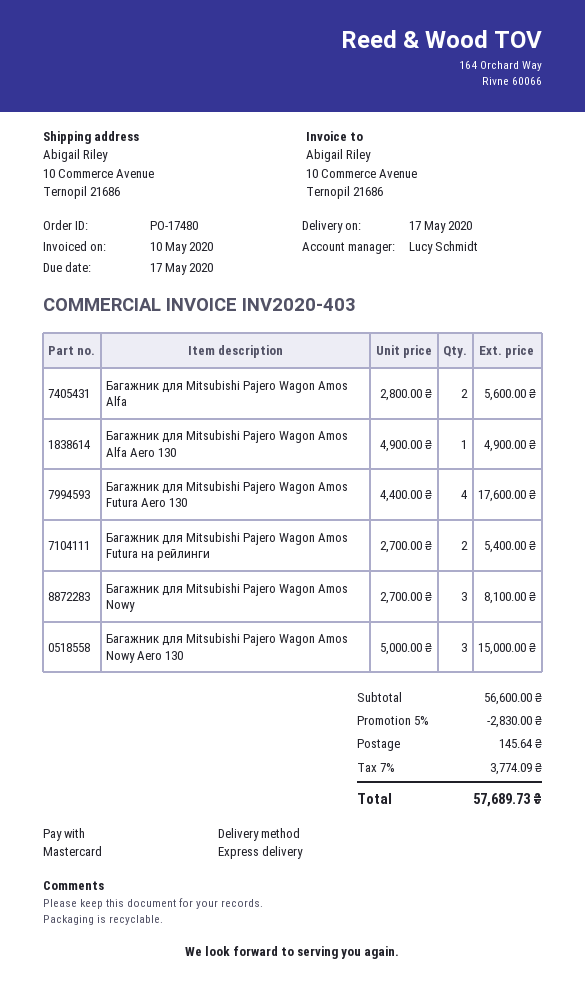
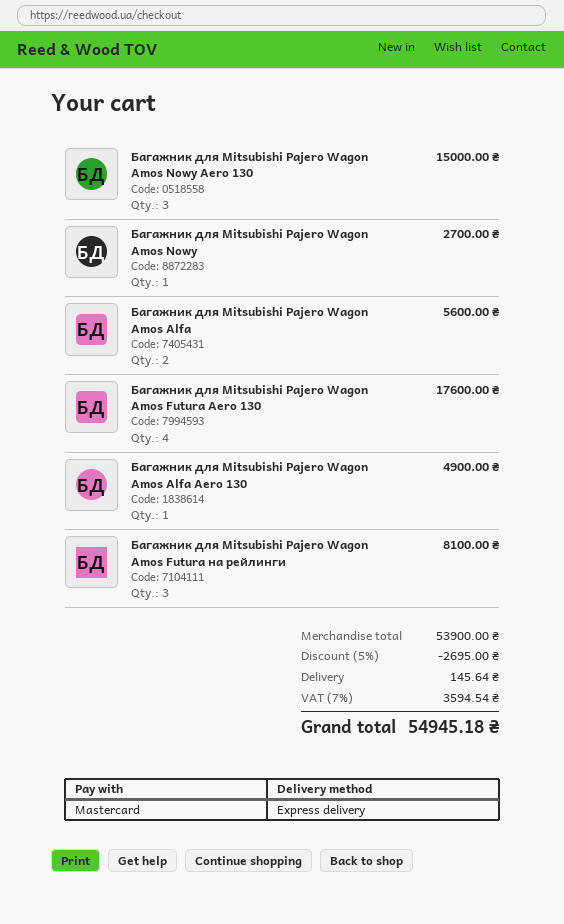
Багажник для Mitsubishi Pajero Wagon Amos Futura на рейлинги: 2 for 5400.00 -> 3 for 8100.00
Багажник для Mitsubishi Pajero Wagon Amos Nowy: 3 for 8100.00 -> 1 for 2700.00
subtotal: 56600.00 -> 53900.00
discount: 5% = 2830.00 -> 5% = 2695.00
tax: 7% = 3774.09 -> 7% = 3594.54
total: 57689.73 -> 54945.18

